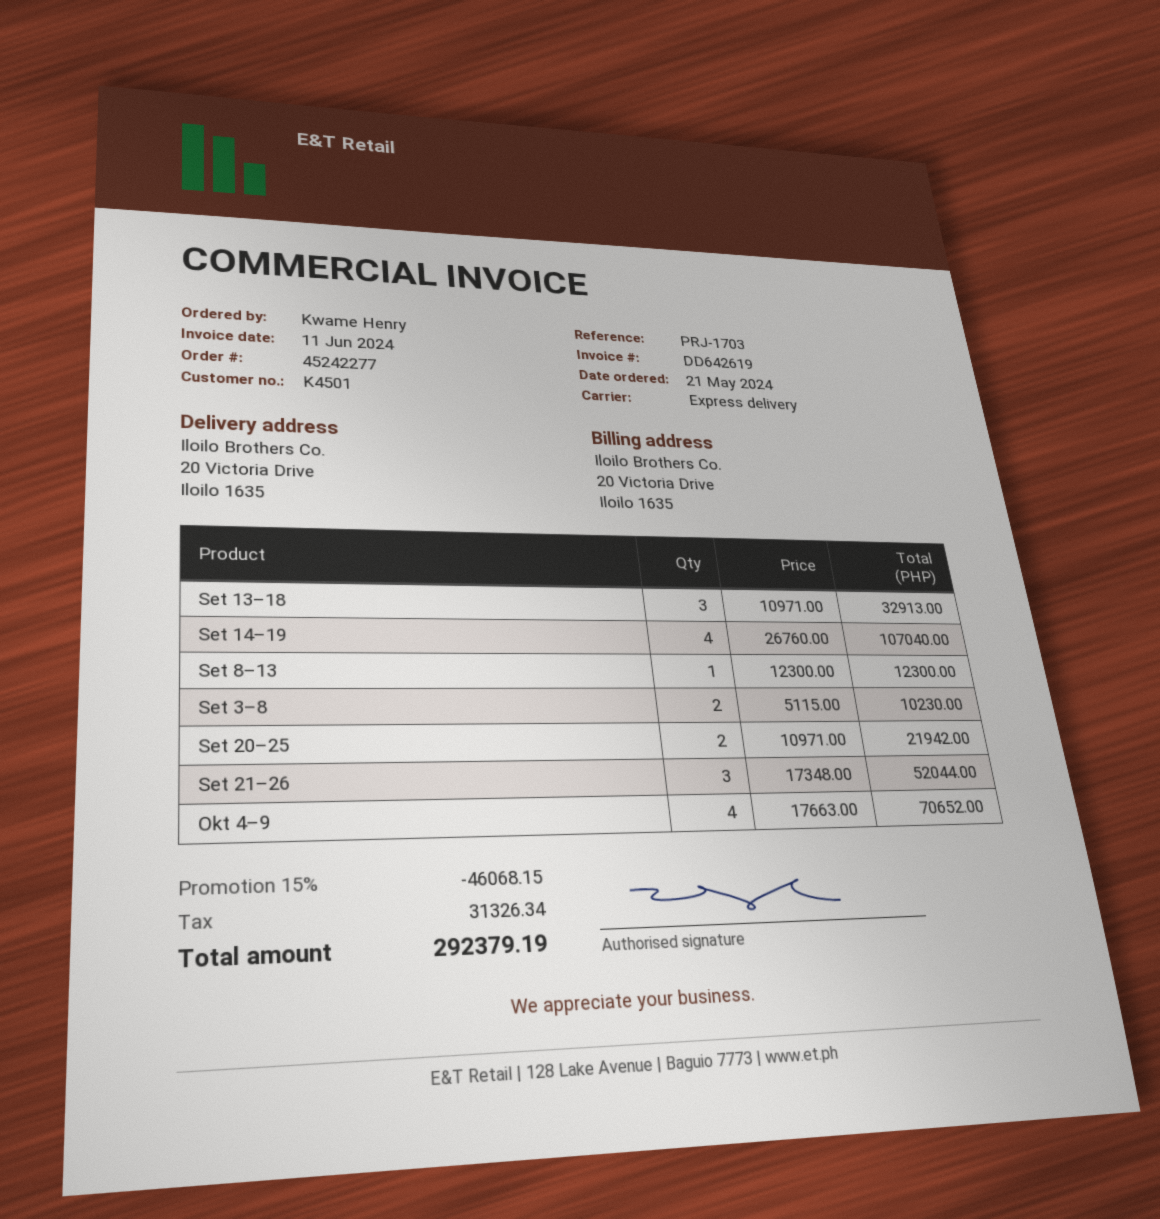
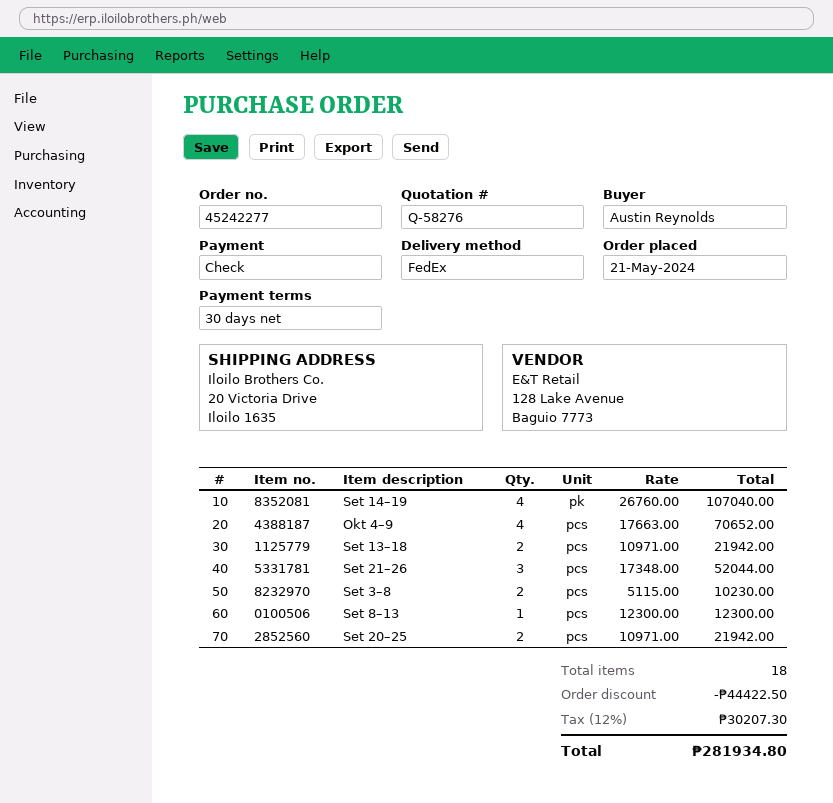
ordered by: Kwame Henry -> Austin Reynolds
shipping method: express -> FedEx
Set 13–18: 3 x 10971.00 = 32913.00 -> 2 x 10971.00 = 21942.00
discount: 46068.15 -> 44422.50
tax: 31326.34 -> 30207.30
total: 292379.19 -> 281934.80

